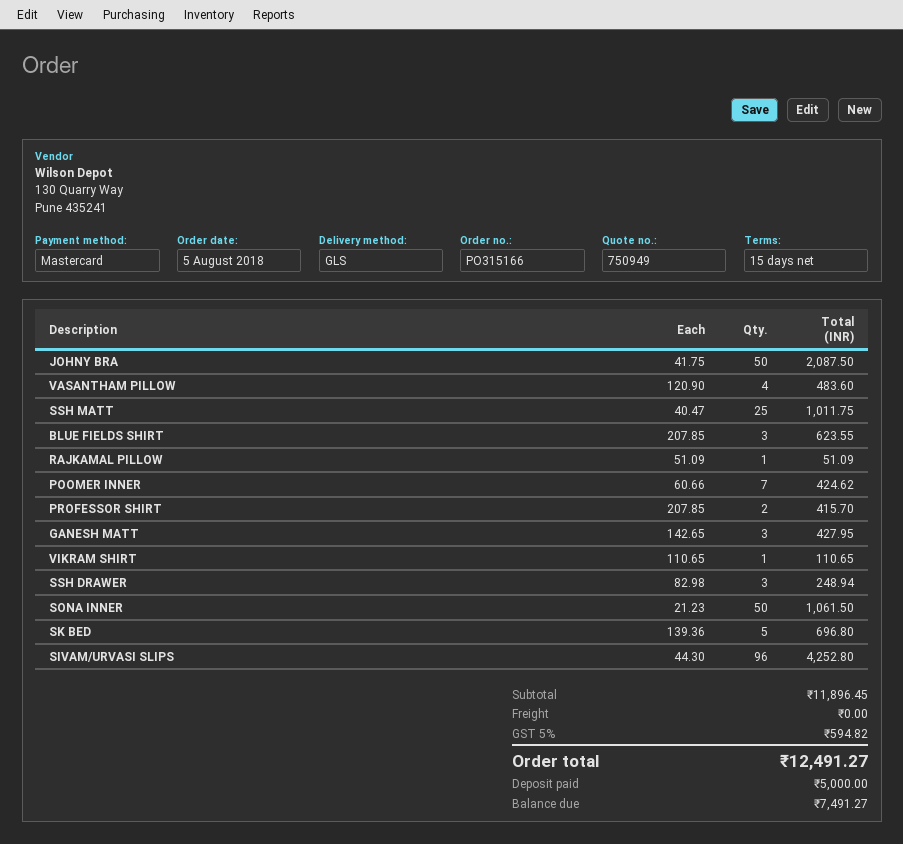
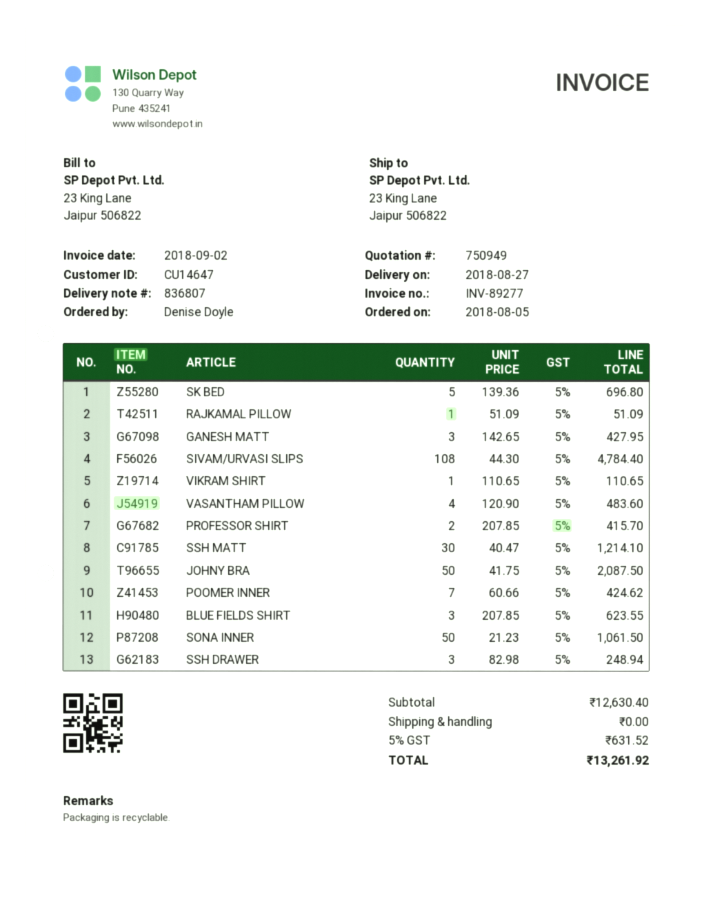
SSH MATT: 25 x 40.47 = 1011.75 -> 30 x 40.47 = 1214.10
SIVAM/URVASI SLIPS: 96 x 44.30 = 4252.80 -> 108 x 44.30 = 4784.40
subtotal: 11896.45 -> 12630.40
tax: 5% = 594.82 -> 5% = 631.52
total: 12491.27 -> 13261.92

